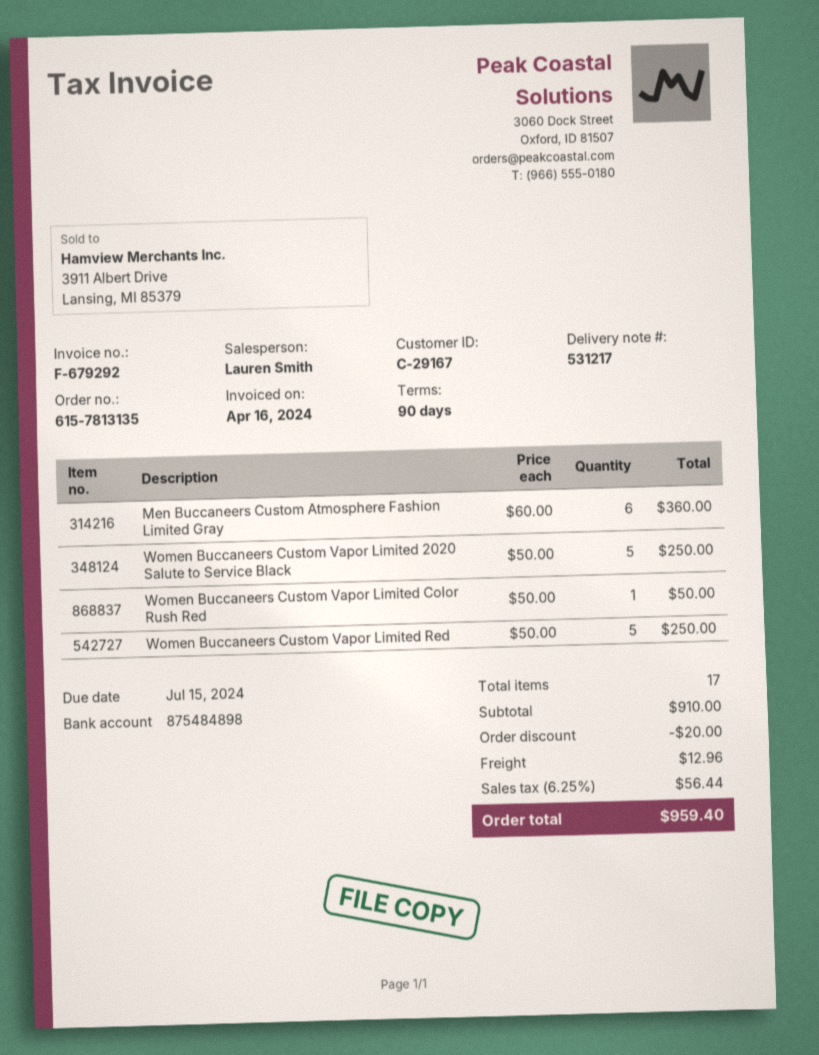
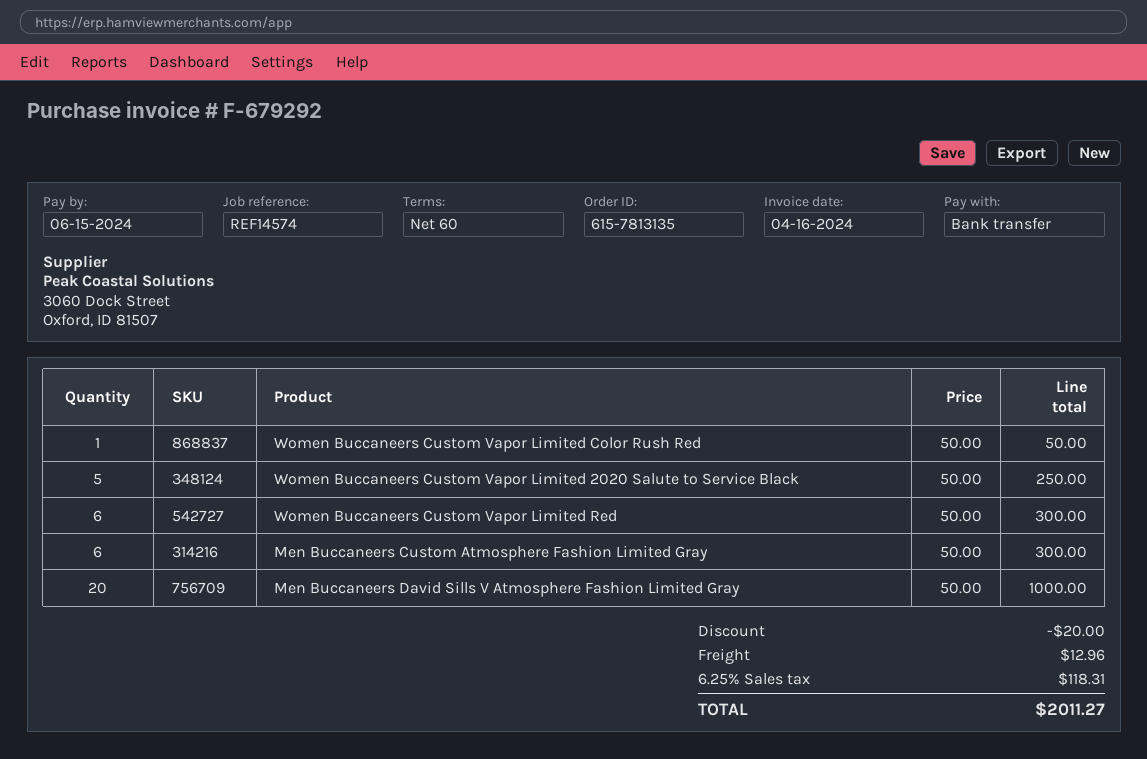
payment terms: 90 days -> 60 days
due date: 2024-07-15 -> 2024-06-15
Men Buccaneers Custom Atmosphere Fashion Limited Gray: 6 x 60.00 = 360.00 -> 6 x 50.00 = 300.00
Women Buccaneers Custom Vapor Limited Red: 5 x 50.00 = 250.00 -> 6 x 50.00 = 300.00
Men Buccaneers David Sills V Atmosphere Fashion Limited Gray: none -> 20 x 50.00 = 1000.00
tax: 6.25% = 56.44 -> 6.25% = 118.31
total: 959.40 -> 2011.27

